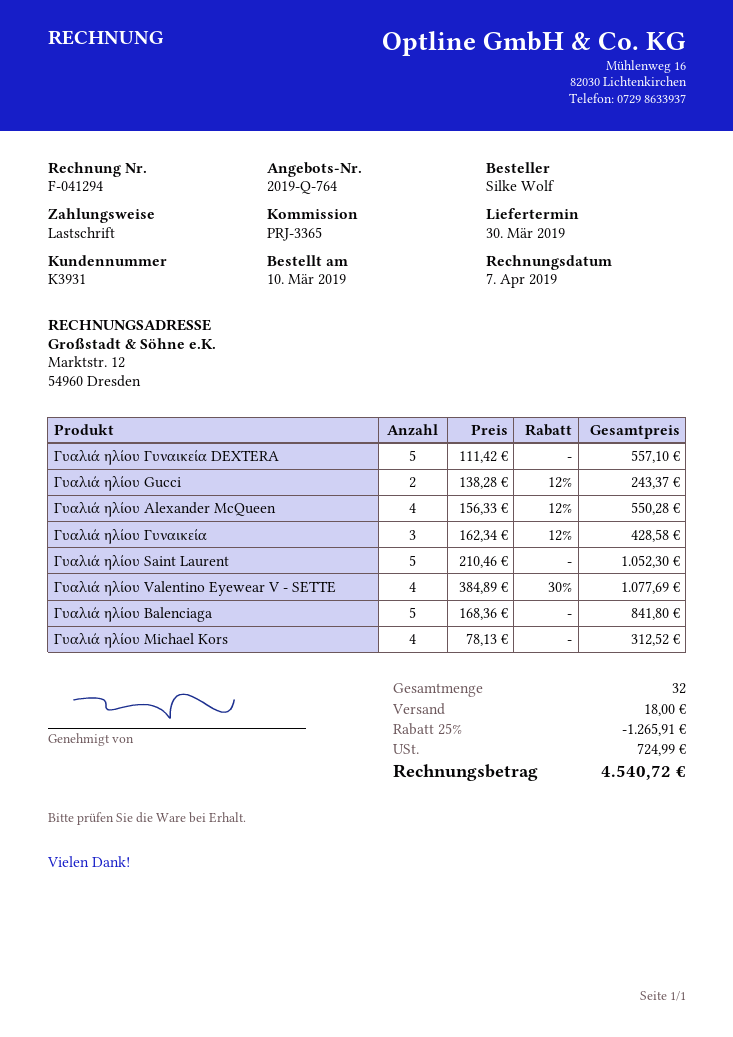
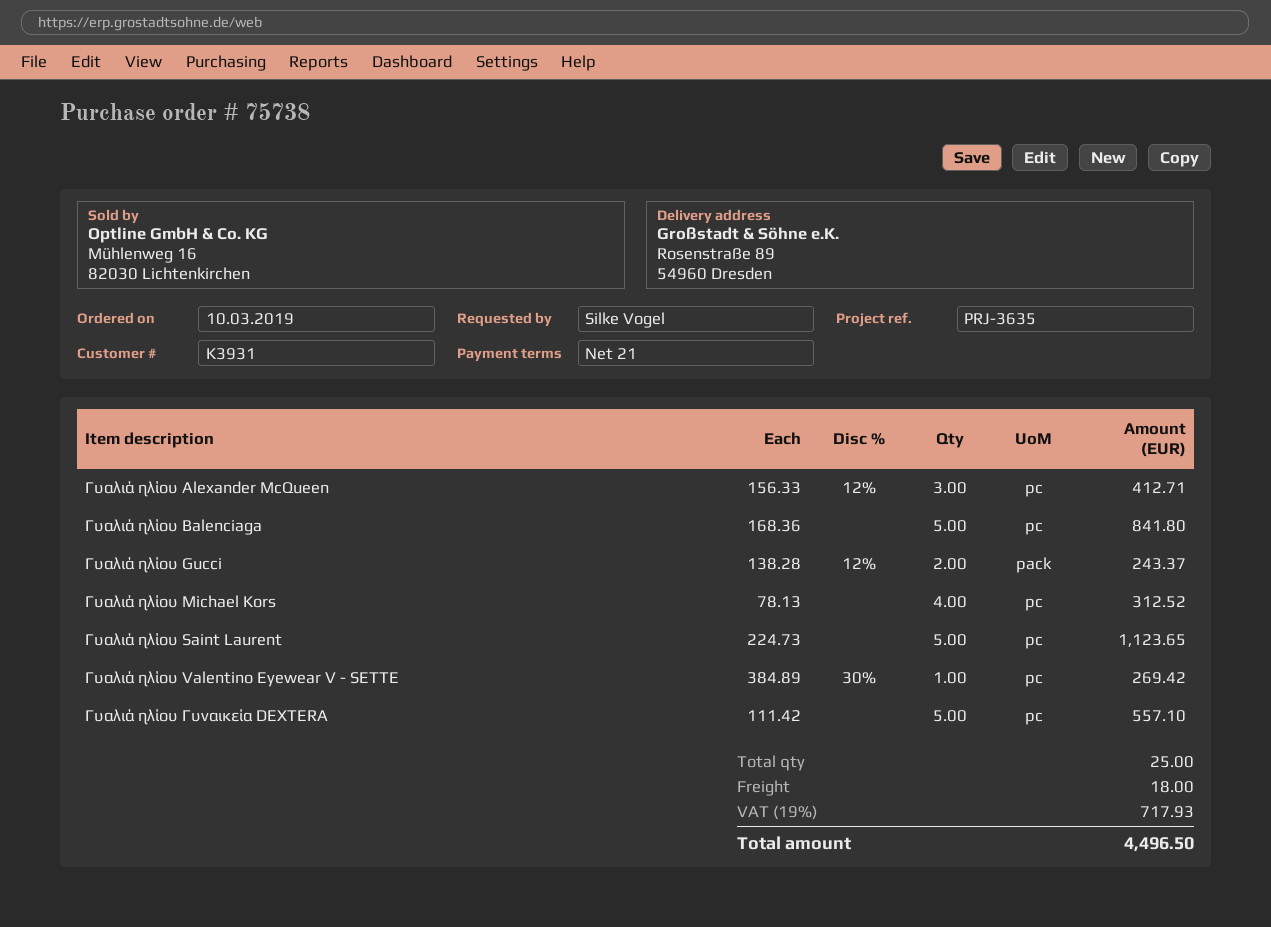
reference: PRJ-3365 -> PRJ-3635
ordered by: Silke Wolf -> Silke Vogel
Γυαλιά ηλίου Alexander McQueen: 4 x 156.33 - 12% = 550.28 -> 3 x 156.33 - 12% = 412.71
Γυαλιά ηλίου Γυναικεία: 3 x 162.34 - 12% = 428.58 -> none
Γυαλιά ηλίου Saint Laurent: 5 x 210.46 = 1052.30 -> 5 x 224.73 = 1123.65
Γυαλιά ηλίου Valentino Eyewear V - SETTE: 4 x 384.89 - 30% = 1077.69 -> 1 x 384.89 - 30% = 269.42
total quantity: 32 -> 25
discount: 25% = 1265.91 -> none
tax: 724.99 -> 717.93
total: 4540.72 -> 4496.50

